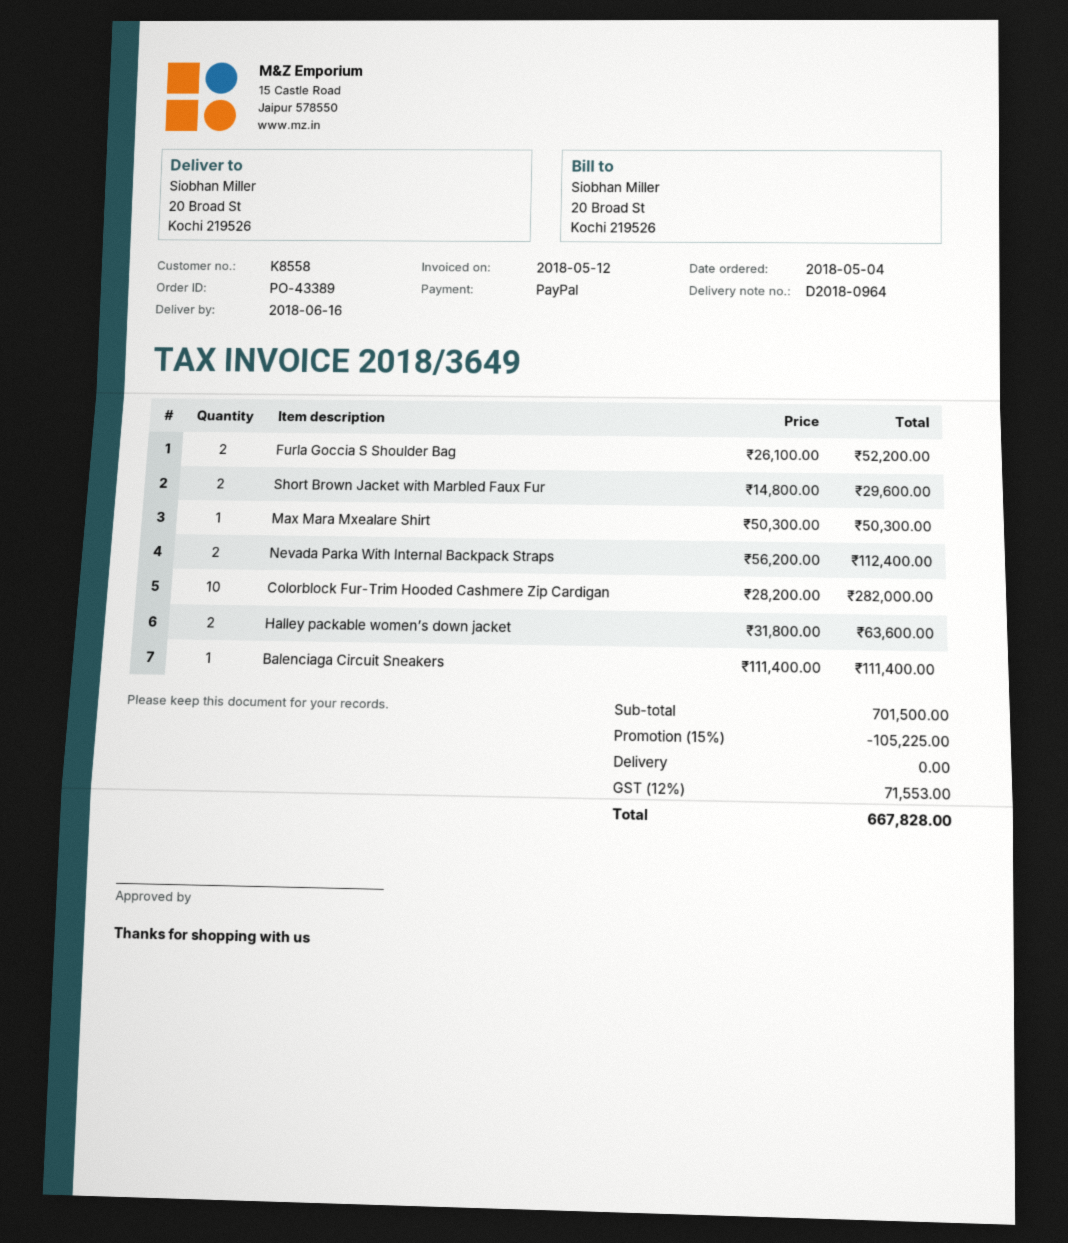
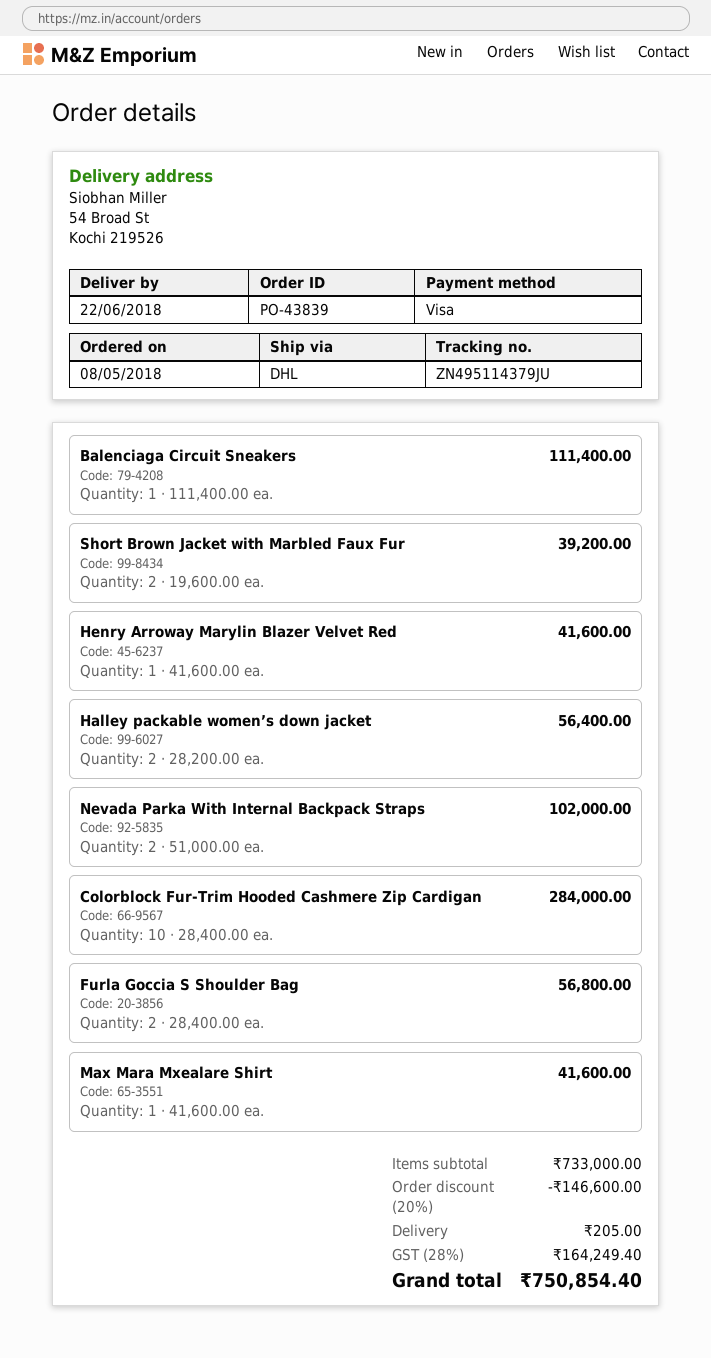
order number: PO-43389 -> PO-43839
order date: 2018-05-04 -> 2018-05-08
delivery date: 2018-06-16 -> 2018-06-22
payment method: PayPal -> Visa
ship to: 20 Broad St, Kochi 219526 -> 54 Broad St, Kochi 219526
Furla Goccia S Shoulder Bag: 2 x 26100.00 = 52200.00 -> 2 x 28400.00 = 56800.00
Short Brown Jacket with Marbled Faux Fur: 2 x 14800.00 = 29600.00 -> 2 x 19600.00 = 39200.00
Max Mara Mxealare Shirt: 1 x 50300.00 = 50300.00 -> 1 x 41600.00 = 41600.00
Nevada Parka With Internal Backpack Straps: 2 x 56200.00 = 112400.00 -> 2 x 51000.00 = 102000.00
Colorblock Fur-Trim Hooded Cashmere Zip Cardigan: 10 x 28200.00 = 282000.00 -> 10 x 28400.00 = 284000.00
Halley packable women’s down jacket: 2 x 31800.00 = 63600.00 -> 2 x 28200.00 = 56400.00
Henry Arroway Marylin Blazer Velvet Red: none -> 1 x 41600.00 = 41600.00
subtotal: 701500.00 -> 733000.00
discount: 15% = 105225.00 -> 20% = 146600.00
shipping: 0.00 -> 205.00
tax: 12% = 71553.00 -> 28% = 164249.40
total: 667828.00 -> 750854.40

